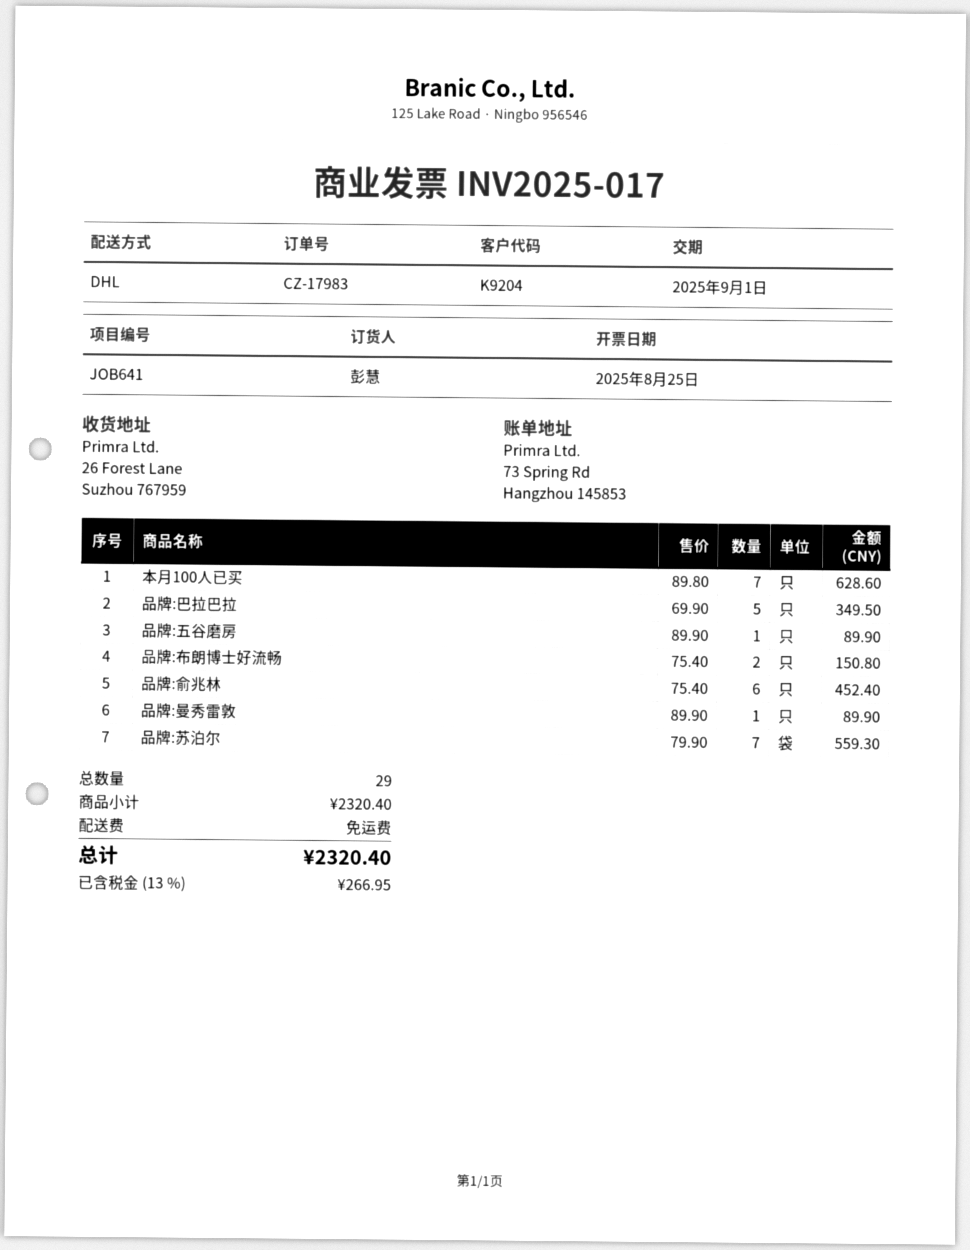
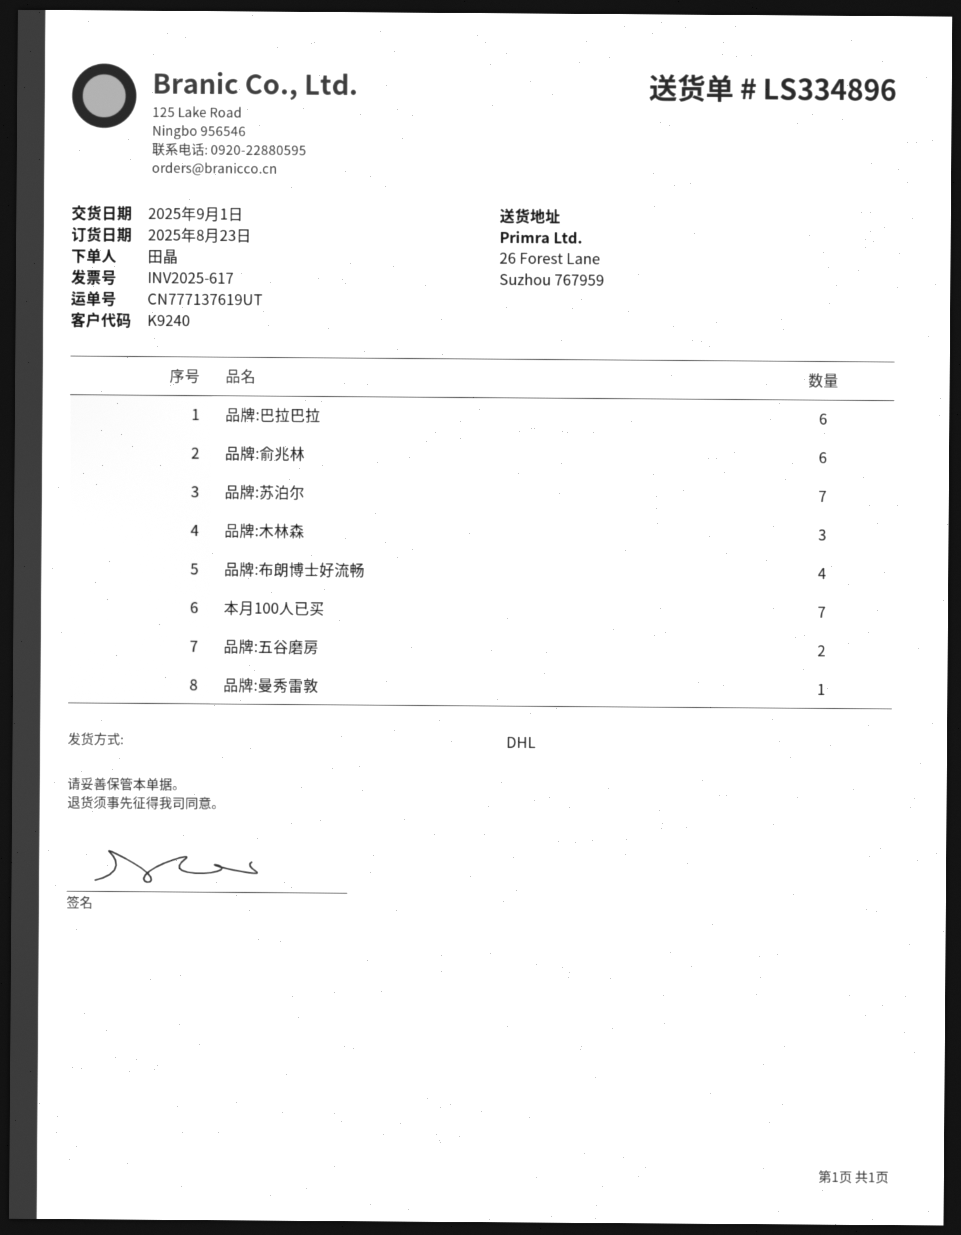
invoice number: INV2025-017 -> INV2025-617
customer number: K9204 -> K9240
ordered by: 彭慧 -> 田晶
品牌:巴拉巴拉: 5 -> 6
品牌:五谷磨房: 1 -> 2
品牌:布朗博士好流畅: 2 -> 4
品牌:木林森: none -> 3

